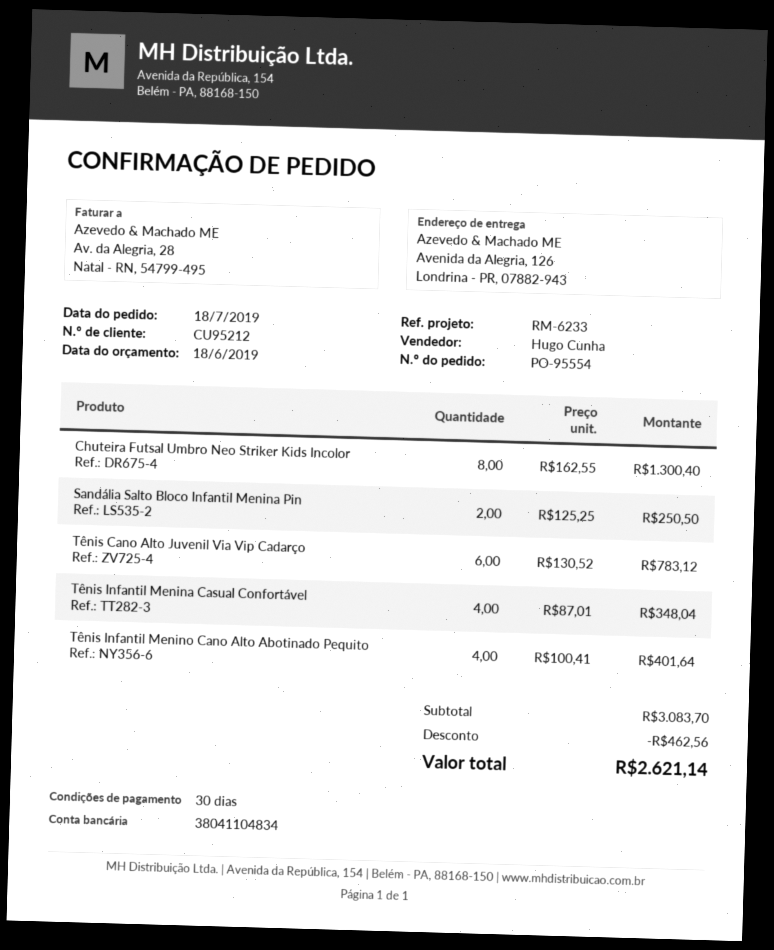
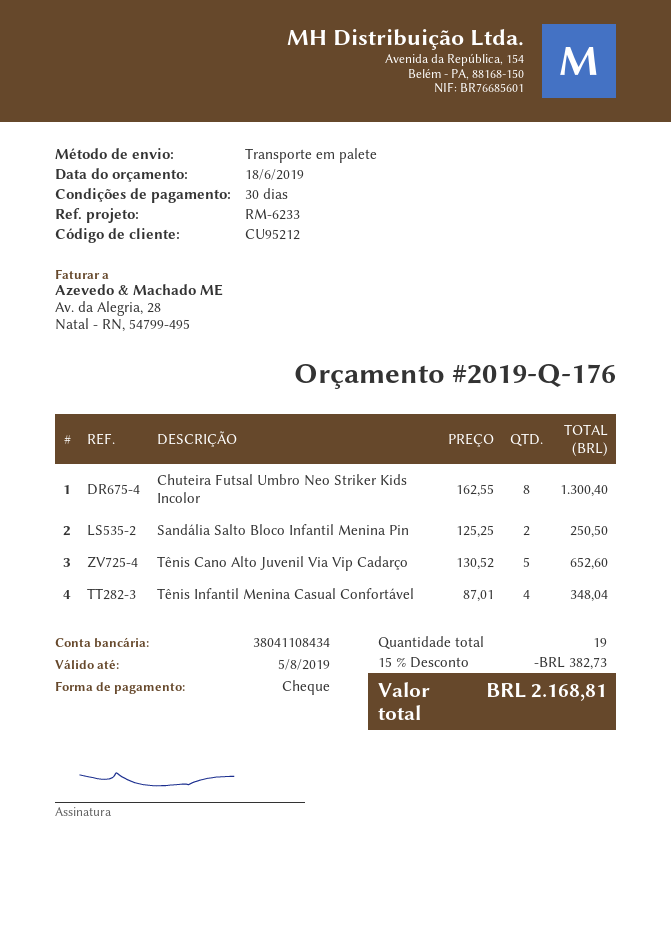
bank account: 38041104834 -> 38041108434
Tênis Cano Alto Juvenil Via Vip Cadarço: 6 x 130.52 = 783.12 -> 5 x 130.52 = 652.60
Tênis Infantil Menino Cano Alto Abotinado Pequito: 4 x 100.41 = 401.64 -> none
discount: 462.56 -> 382.73
total: 2621.14 -> 2168.81

